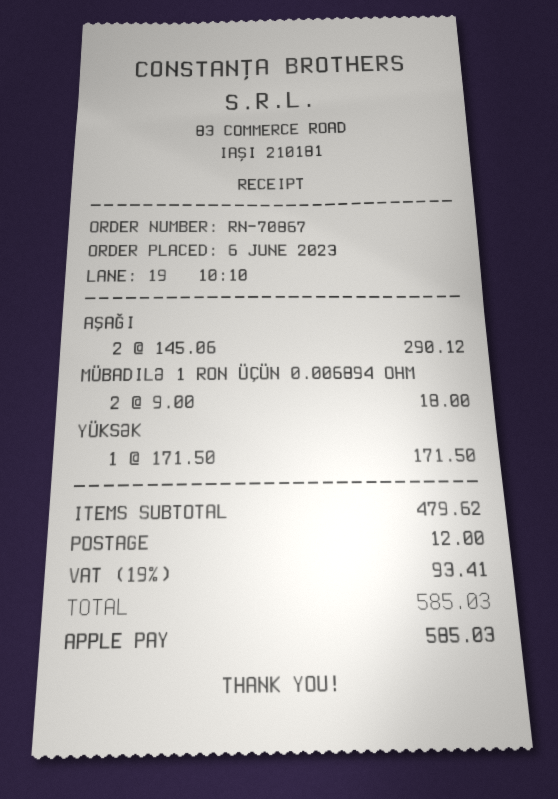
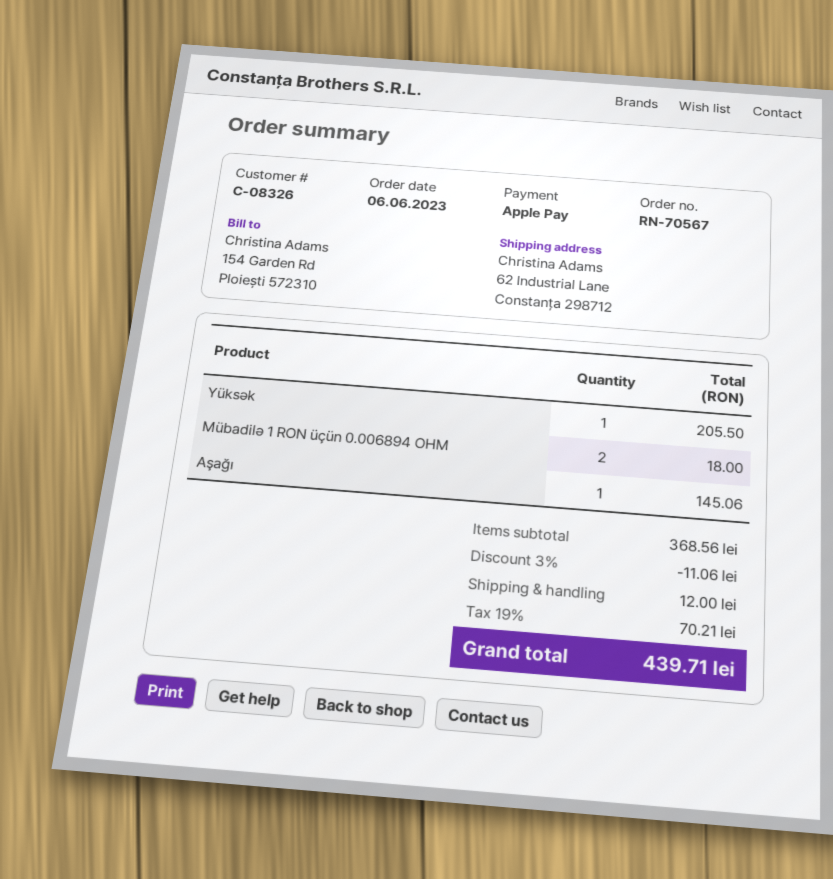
order number: RN-70867 -> RN-70567
AŞAĞI: 2 for 290.12 -> 1 for 145.06
YÜKSƏK: 1 for 171.50 -> 1 for 205.50
subtotal: 479.62 -> 368.56
discount: none -> 3% = 11.06
tax: 19% = 93.41 -> 19% = 70.21
total: 585.03 -> 439.71

